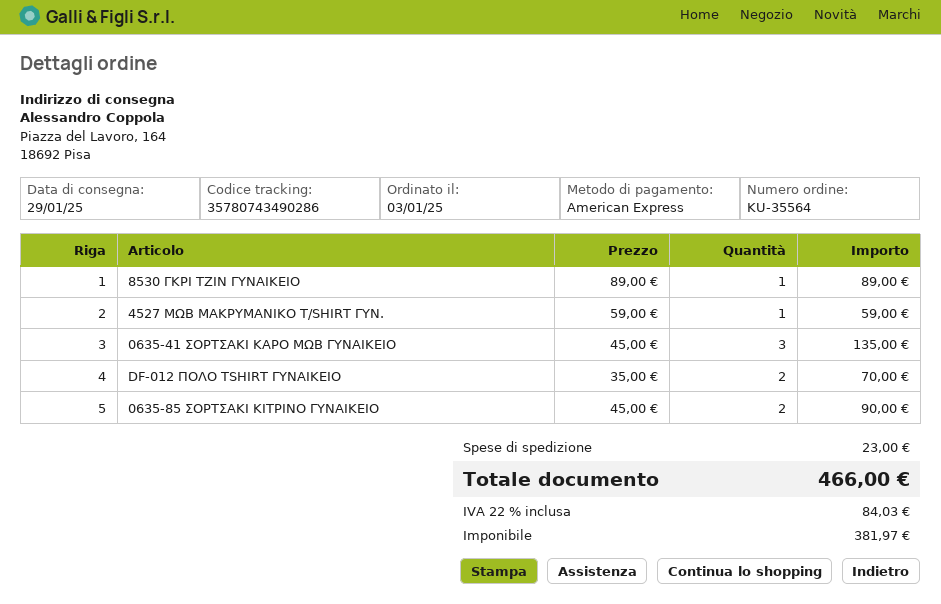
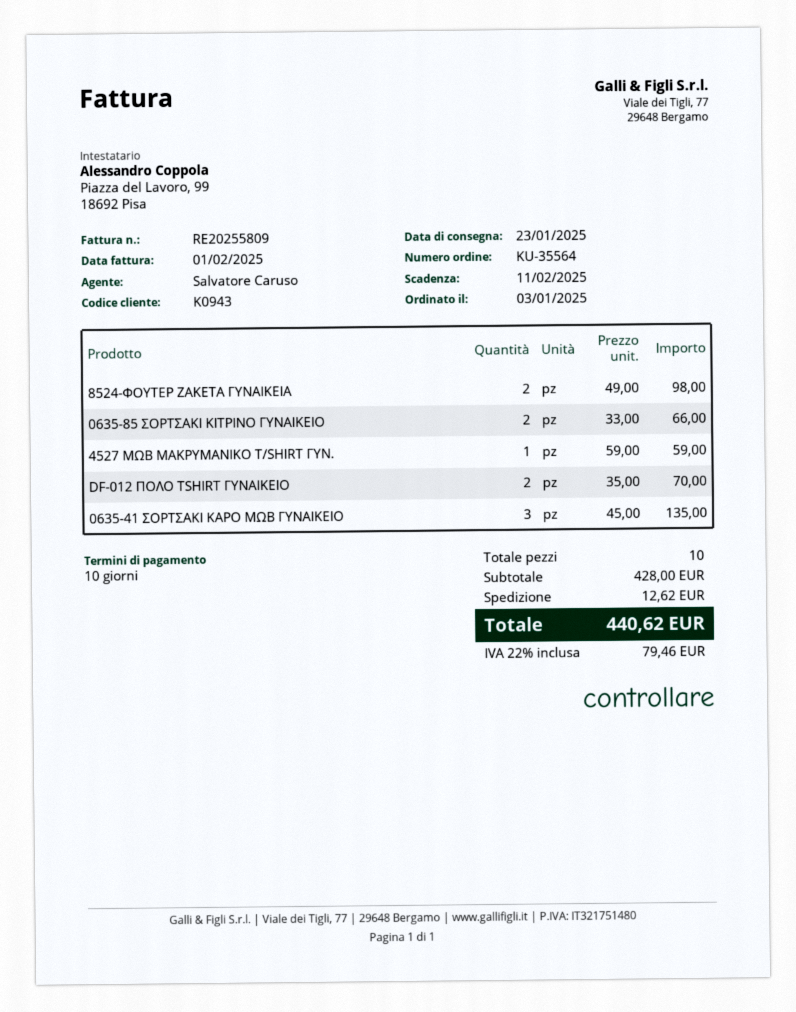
delivery date: 2025-01-29 -> 2025-01-23
8530 ΓΚΡΙ ΤΖΙΝ ΓΥΝΑΙΚΕΙΟ: 1 x 89.00 = 89.00 -> none
0635-85 ΣΟΡΤΣΑΚΙ ΚΙΤΡΙΝΟ ΓΥΝΑΙΚΕΙΟ: 2 x 45.00 = 90.00 -> 2 x 33.00 = 66.00
8524-ΦΟΥΤΕΡ ΖΑΚΕΤΑ ΓΥΝΑΙΚΕΙΑ: none -> 2 x 49.00 = 98.00
shipping: 23.00 -> 12.62
tax: 22% = 84.03 -> 22% = 79.46
total: 466.00 -> 440.62

